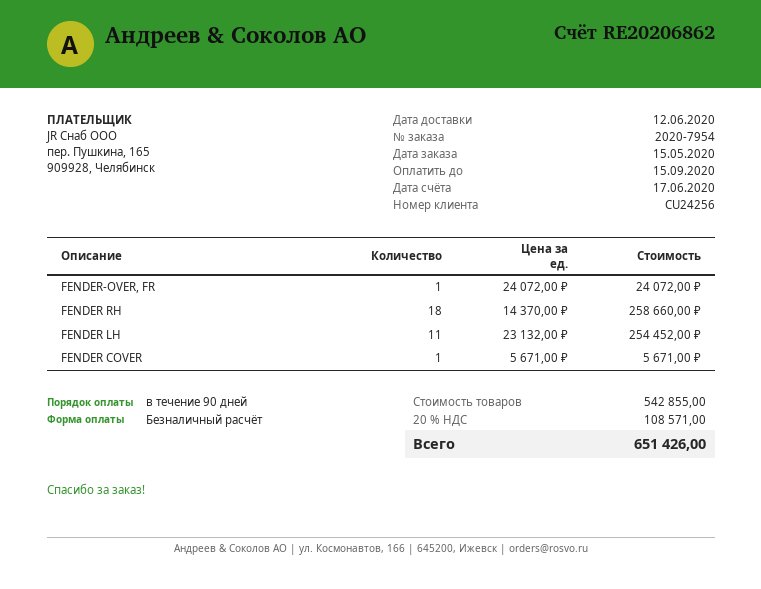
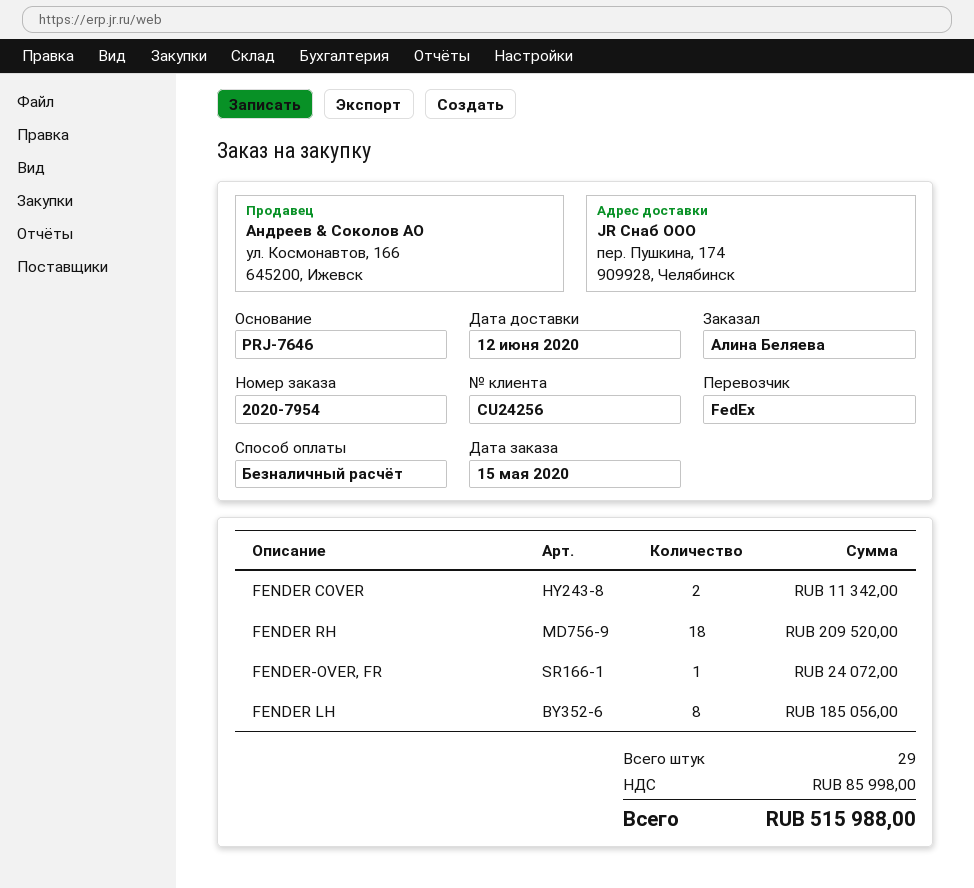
FENDER RH: 18 for 258660.00 -> 18 for 209520.00
FENDER LH: 11 for 254452.00 -> 8 for 185056.00
FENDER COVER: 1 for 5671.00 -> 2 for 11342.00
tax: 108571.00 -> 85998.00
total: 651426.00 -> 515988.00

